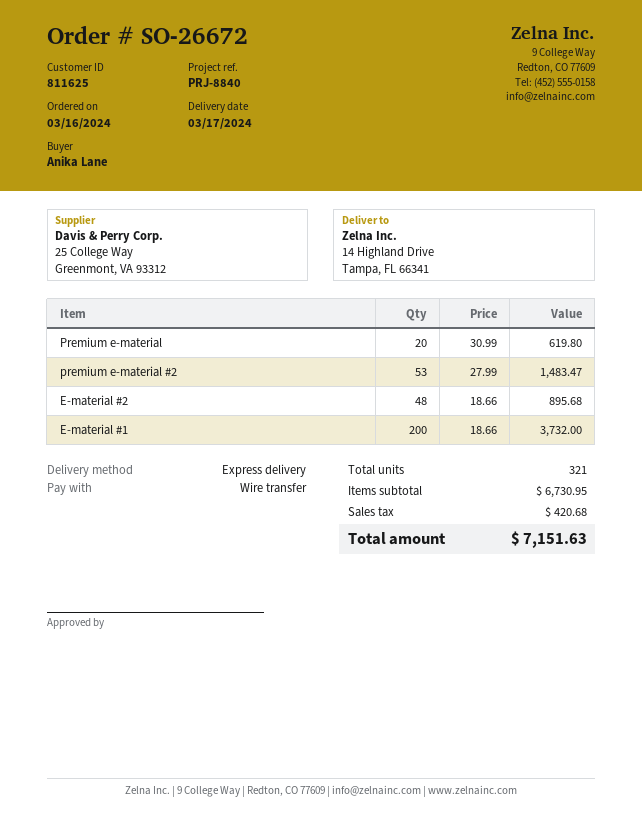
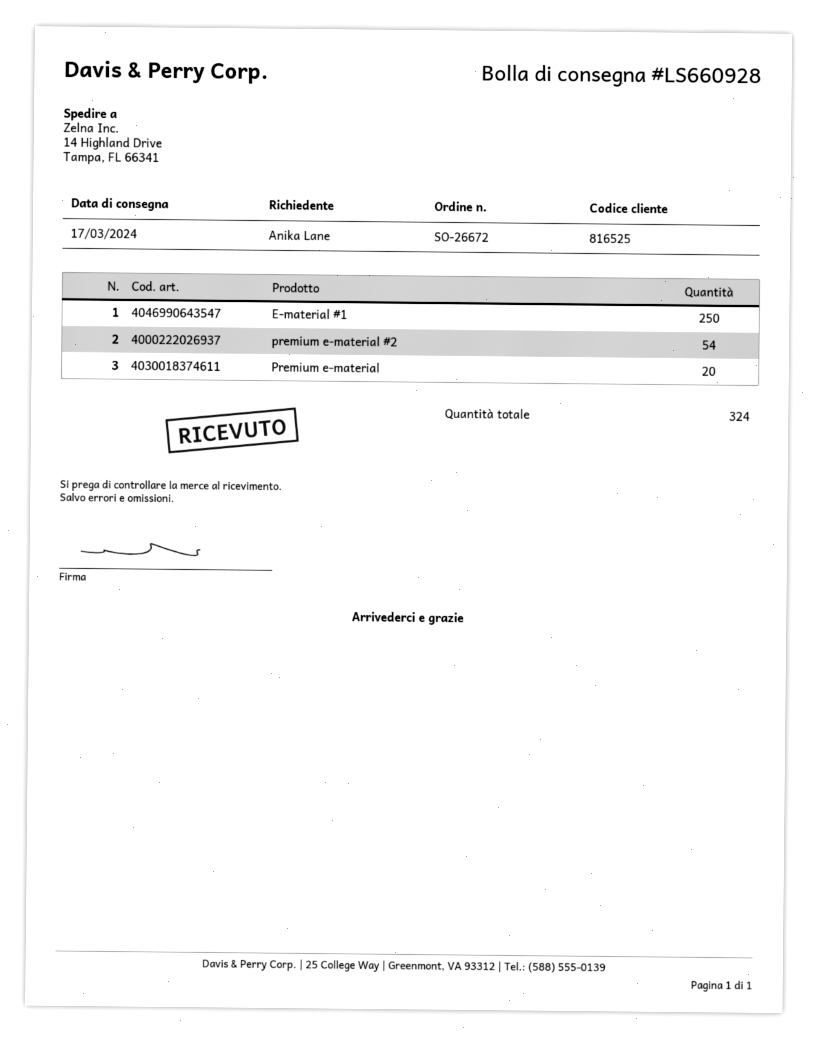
customer number: 811625 -> 816525
premium e-material #2: 53 -> 54
E-material #2: 48 -> none
E-material #1: 200 -> 250
total quantity: 321 -> 324

